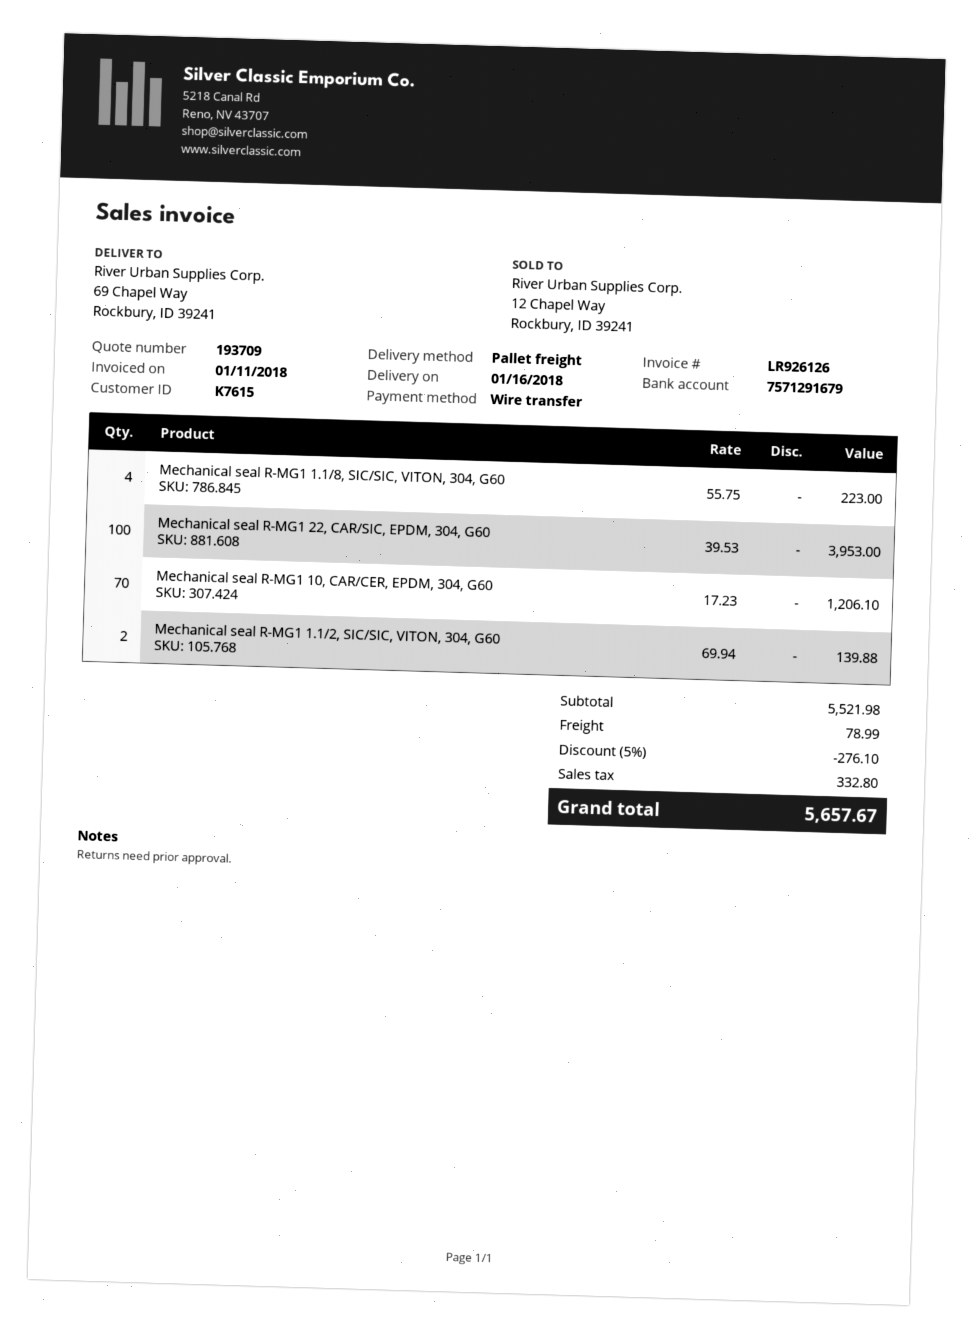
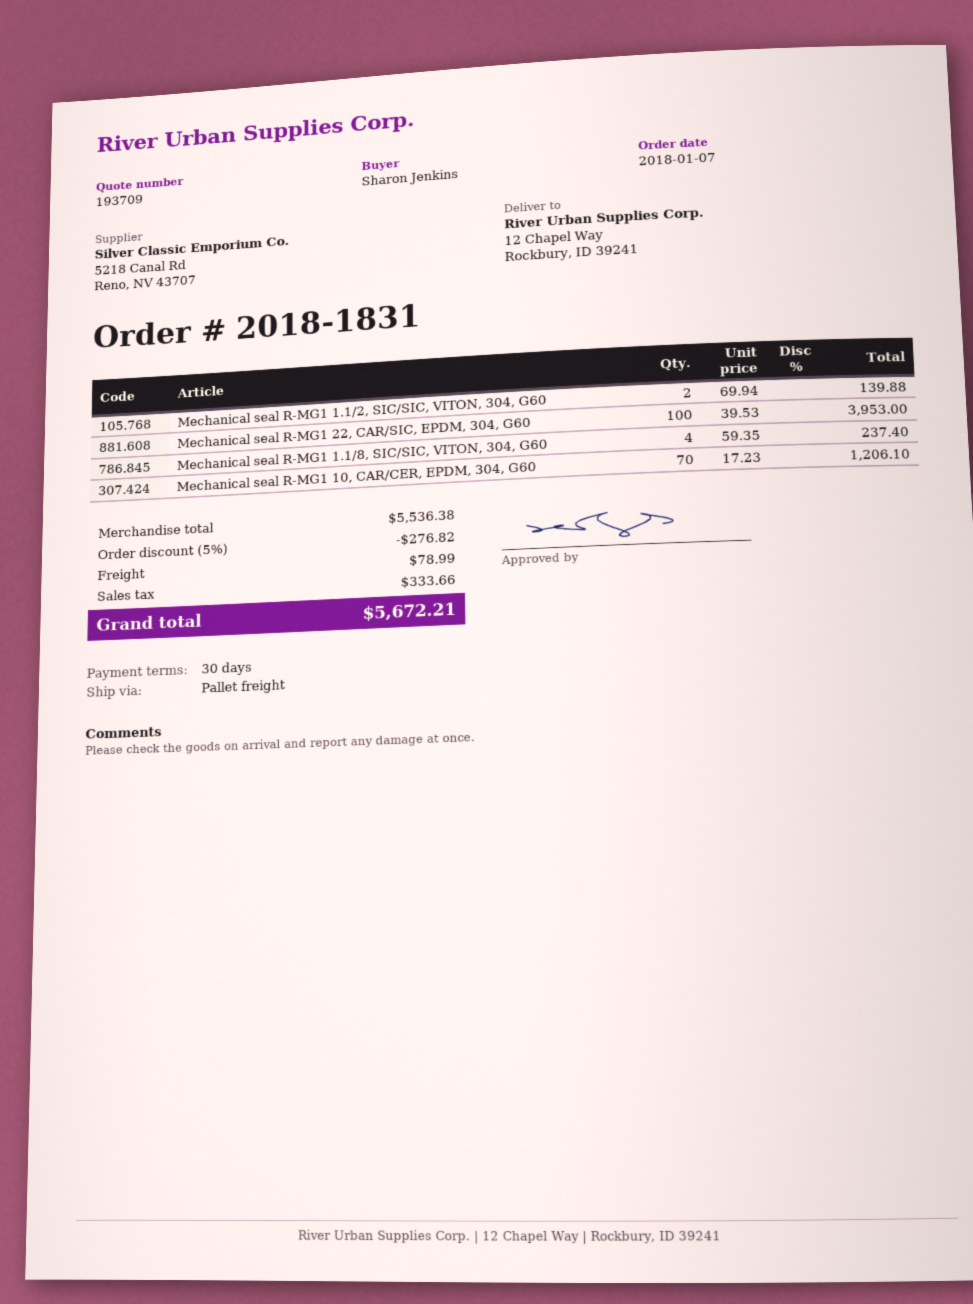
ship to: 69 Chapel Way, Rockbury, ID 39241 -> 12 Chapel Way, Rockbury, ID 39241
Mechanical seal R-MG1 1.1/8, SIC/SIC, VITON, 304, G60: 4 x 55.75 = 223.00 -> 4 x 59.35 = 237.40
subtotal: 5521.98 -> 5536.38
discount: 5% = 276.10 -> 5% = 276.82
tax: 332.80 -> 333.66
total: 5657.67 -> 5672.21

